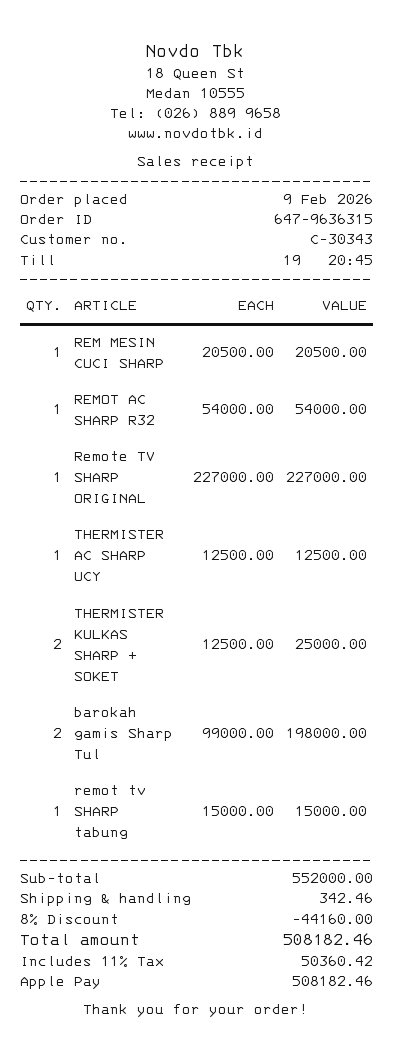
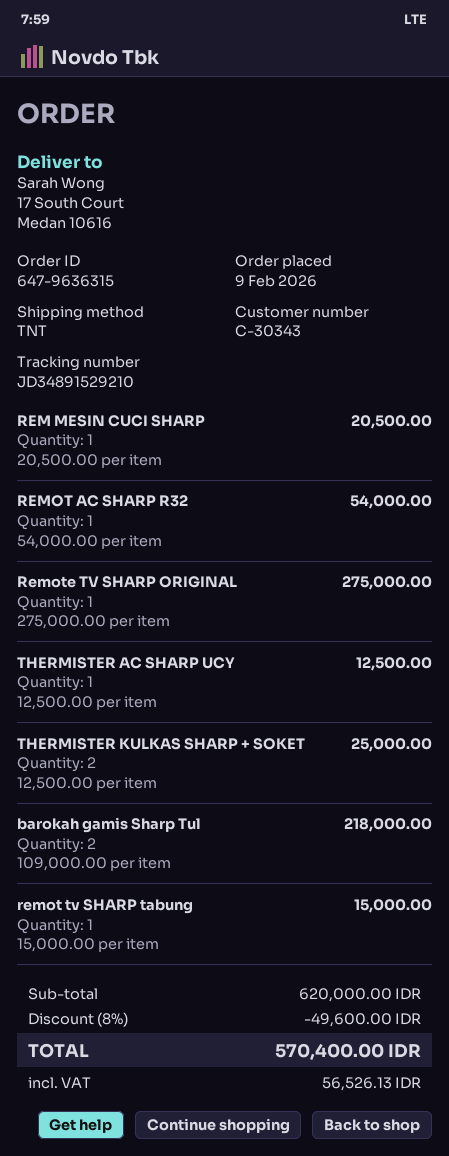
Remote TV SHARP ORIGINAL: 1 x 227000.00 = 227000.00 -> 1 x 275000.00 = 275000.00
barokah gamis Sharp Tul: 2 x 99000.00 = 198000.00 -> 2 x 109000.00 = 218000.00
subtotal: 552000.00 -> 620000.00
discount: 8% = 44160.00 -> 8% = 49600.00
shipping: 342.46 -> none
tax: 50360.42 -> 56526.13
total: 508182.46 -> 570400.00

